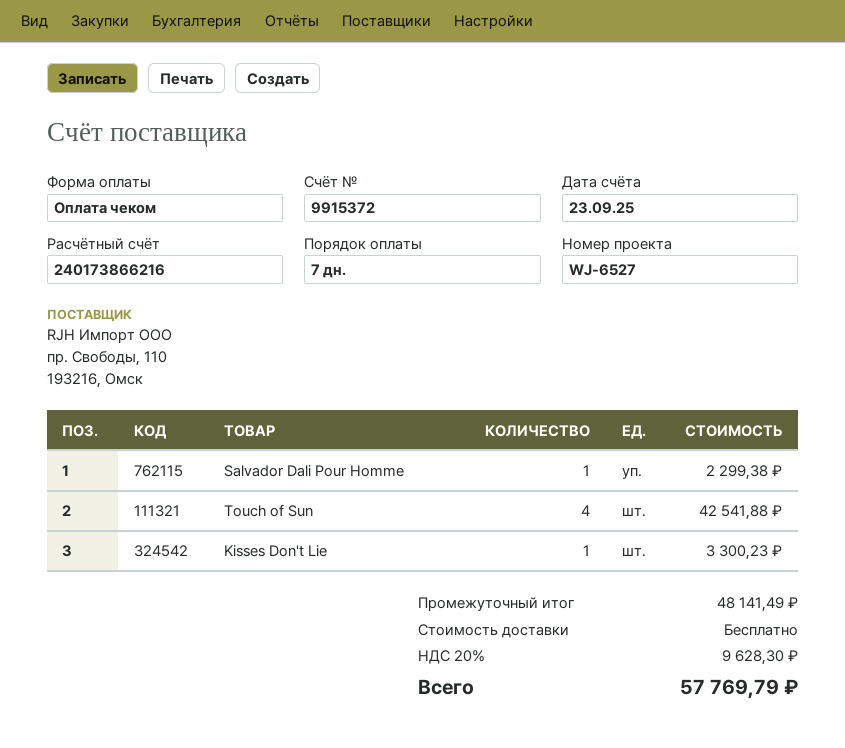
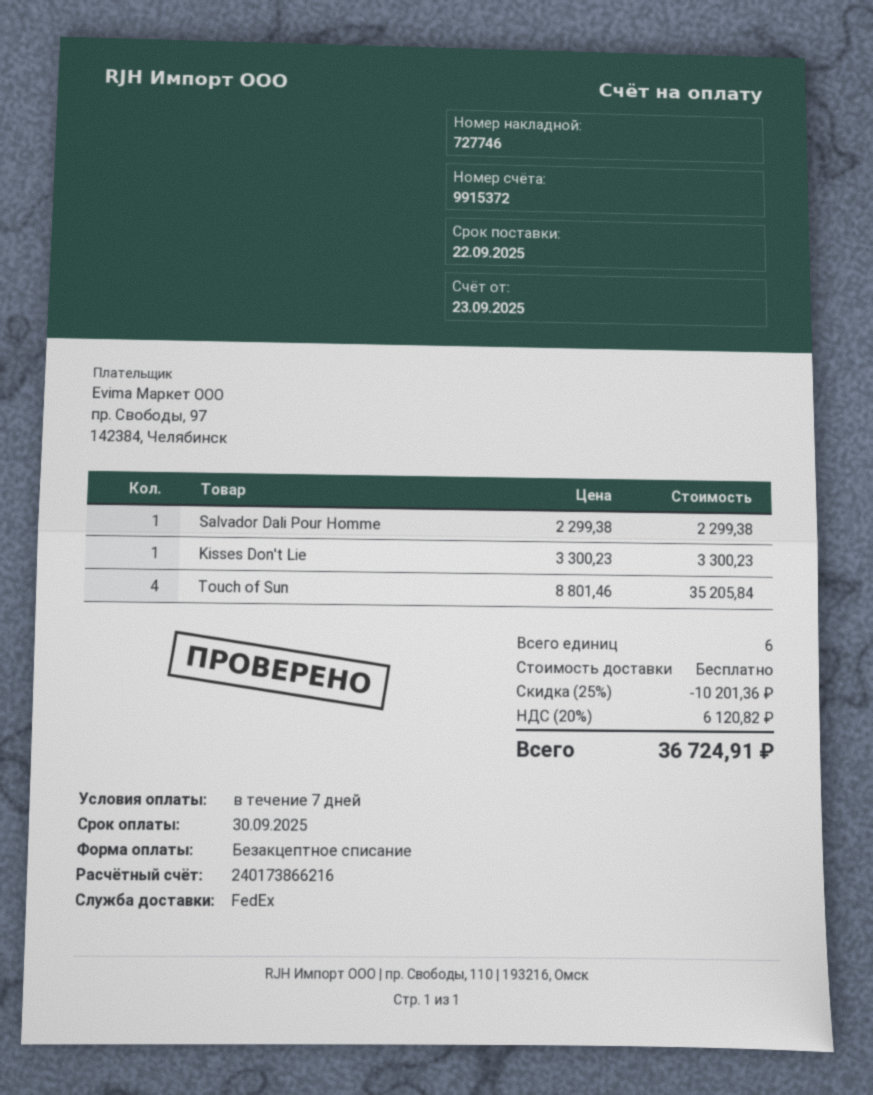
payment method: cheque -> direct debit
Touch of Sun: 4 for 42541.88 -> 4 for 35205.84
discount: none -> 25% = 10201.36
tax: 20% = 9628.30 -> 20% = 6120.82
total: 57769.79 -> 36724.91

